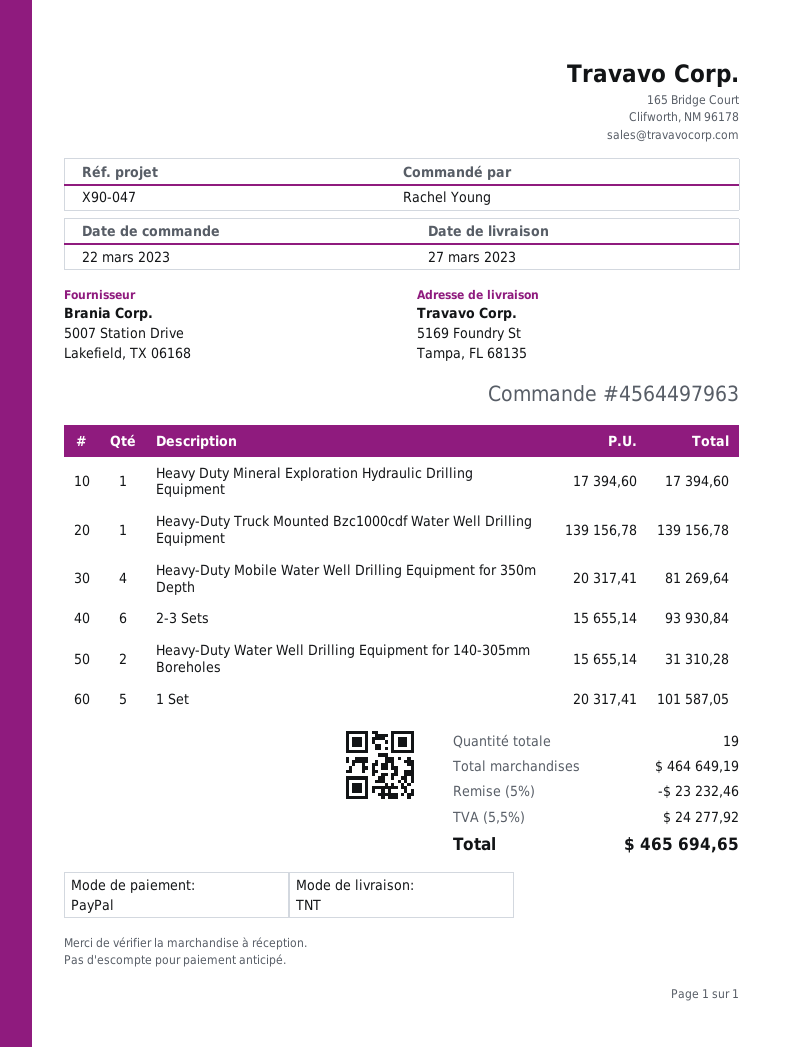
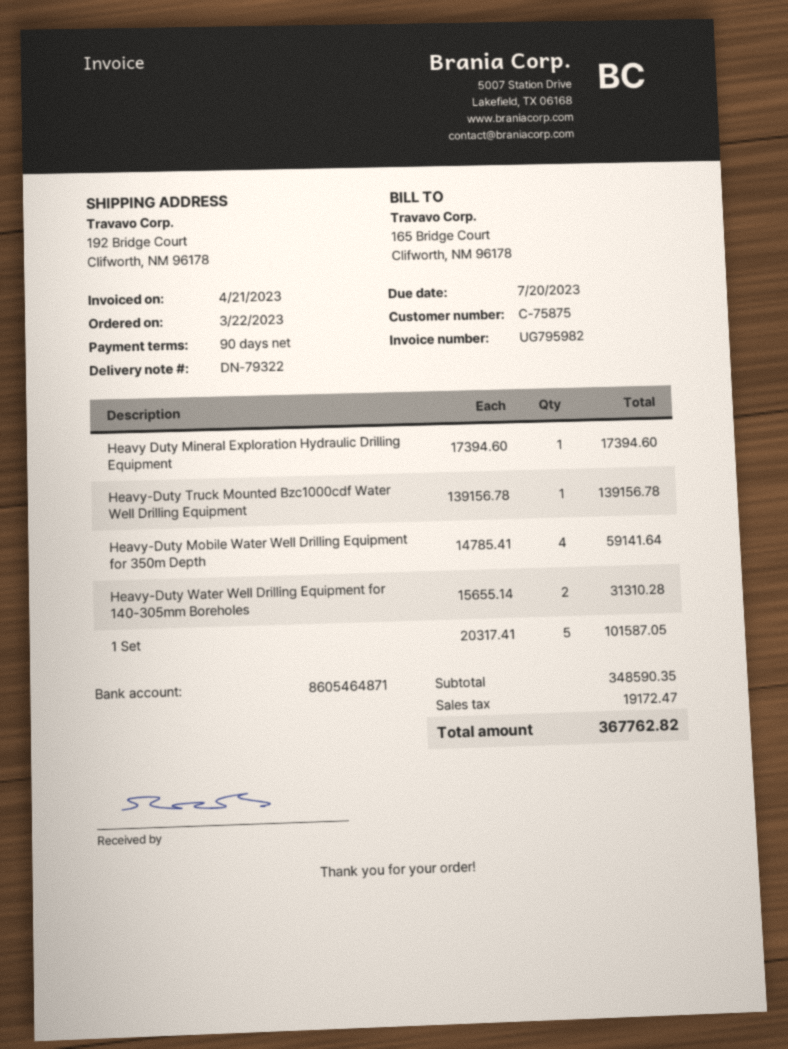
ship to: 5169 Foundry St, Tampa, FL 68135 -> 192 Bridge Court, Clifworth, NM 96178
Heavy-Duty Mobile Water Well Drilling Equipment for 350m Depth: 4 x 20317.41 = 81269.64 -> 4 x 14785.41 = 59141.64
2-3 Sets: 6 x 15655.14 = 93930.84 -> none
subtotal: 464649.19 -> 348590.35
discount: 5% = 23232.46 -> none
tax: 24277.92 -> 19172.47
total: 465694.65 -> 367762.82

